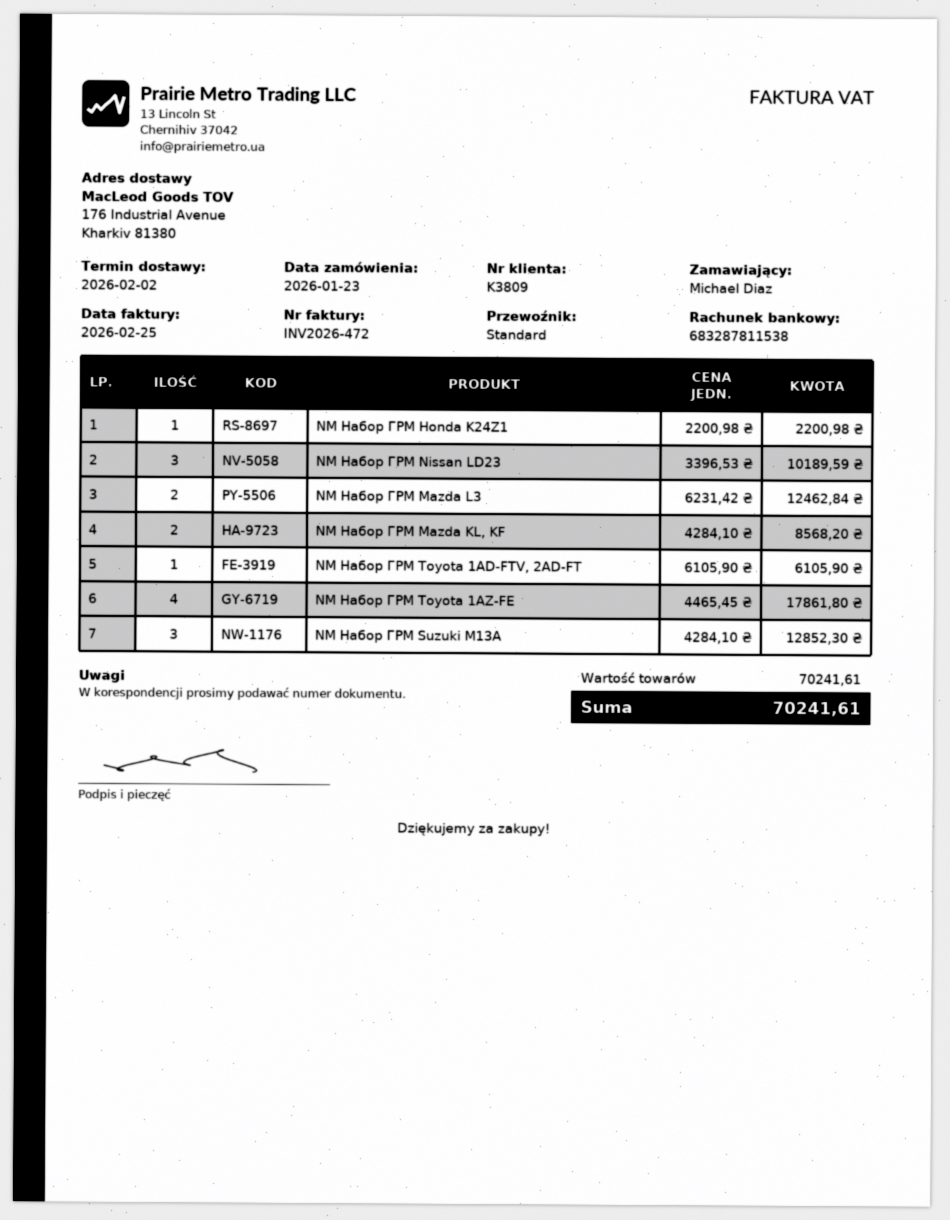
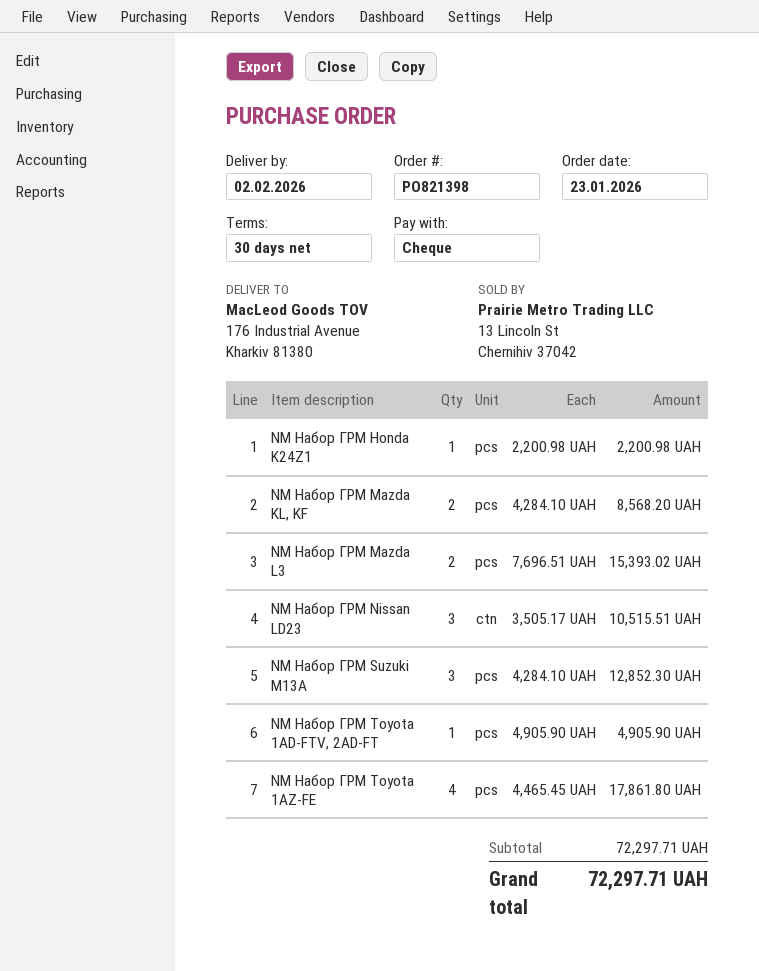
NM Набор ГРМ Nissan LD23: 3 x 3396.53 = 10189.59 -> 3 x 3505.17 = 10515.51
NM Набор ГРМ Mazda L3: 2 x 6231.42 = 12462.84 -> 2 x 7696.51 = 15393.02
NM Набор ГРМ Toyota 1AD-FTV, 2AD-FT: 1 x 6105.90 = 6105.90 -> 1 x 4905.90 = 4905.90
subtotal: 70241.61 -> 72297.71
total: 70241.61 -> 72297.71

